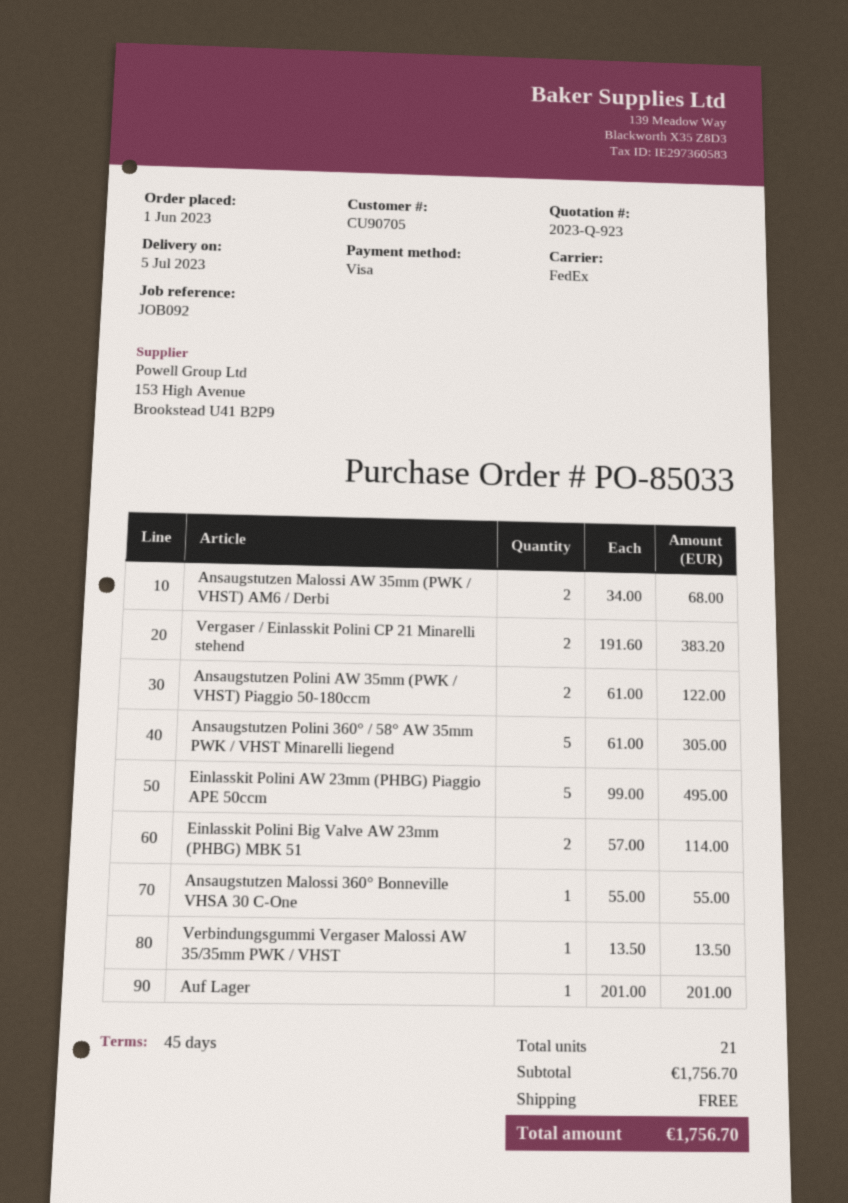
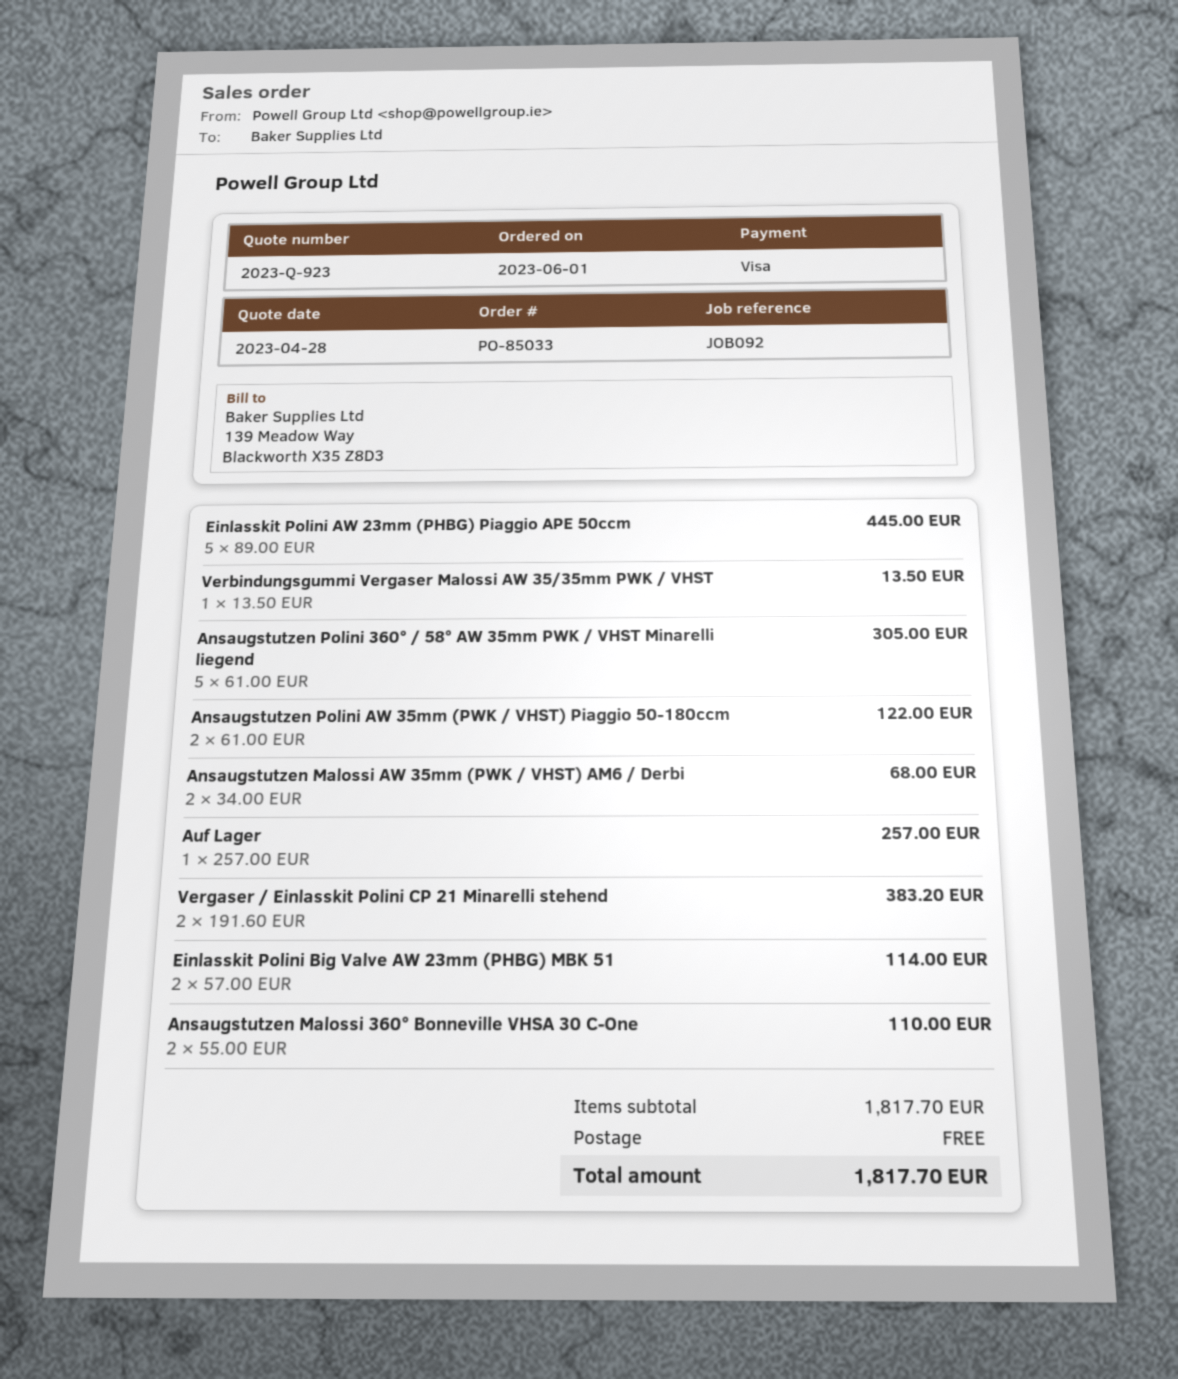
Einlasskit Polini AW 23mm (PHBG) Piaggio APE 50ccm: 5 x 99.00 = 495.00 -> 5 x 89.00 = 445.00
Ansaugstutzen Malossi 360° Bonneville VHSA 30 C-One: 1 x 55.00 = 55.00 -> 2 x 55.00 = 110.00
Auf Lager: 1 x 201.00 = 201.00 -> 1 x 257.00 = 257.00
subtotal: 1756.70 -> 1817.70
total: 1756.70 -> 1817.70

